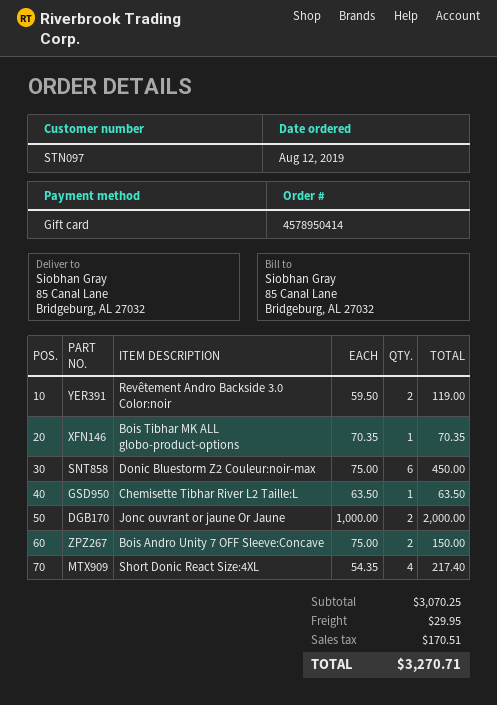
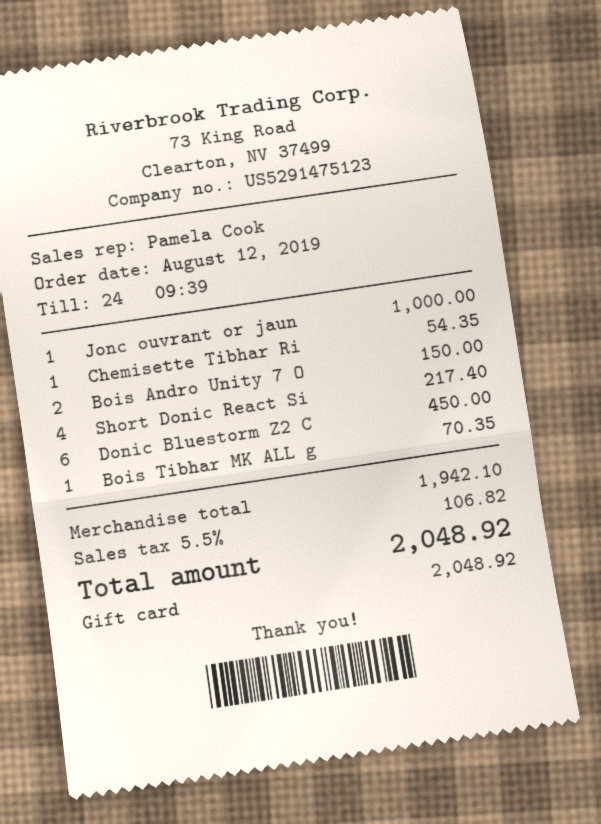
Revêtement Andro Backside 3.0 Color:noir: 2 for 119.00 -> none
Chemisette Tibhar River L2 Taille:L: 1 for 63.50 -> 1 for 54.35
Jonc ouvrant or jaune Or Jaune: 2 for 2000.00 -> 1 for 1000.00
subtotal: 3070.25 -> 1942.10
shipping: 29.95 -> none
tax: 170.51 -> 106.82
total: 3270.71 -> 2048.92

